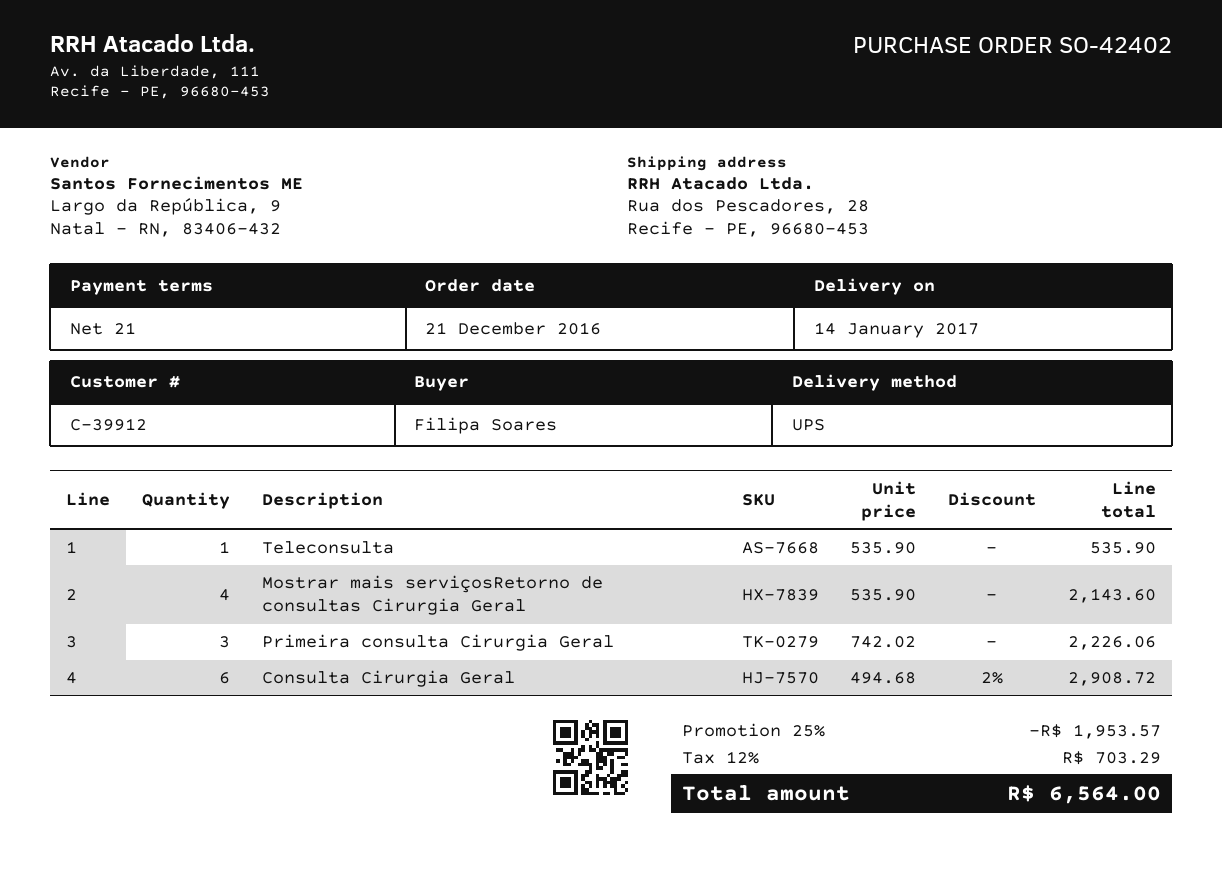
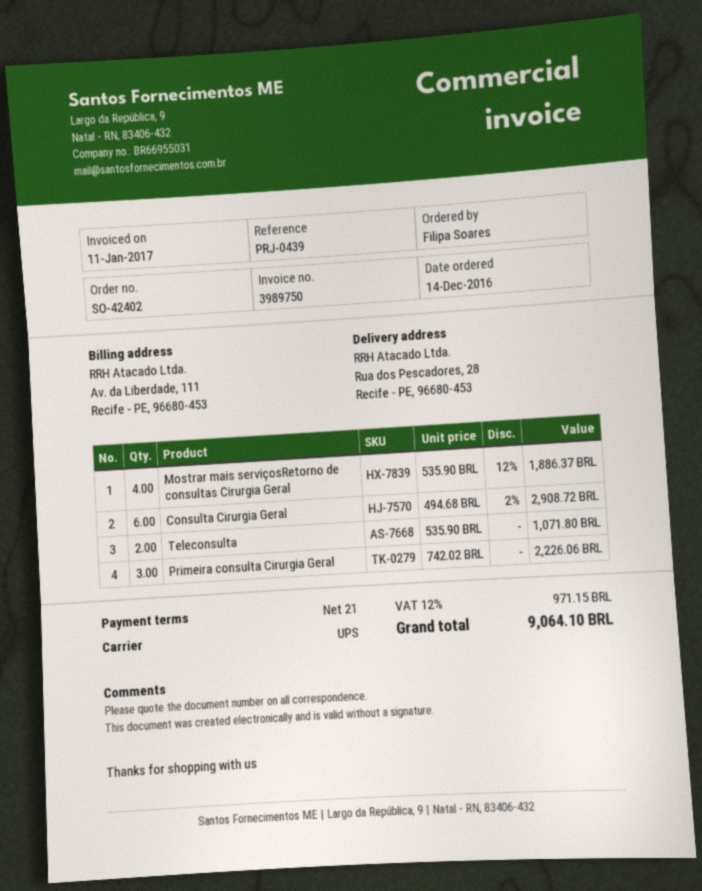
order date: 2016-12-21 -> 2016-12-14
Teleconsulta: 1 x 535.90 = 535.90 -> 2 x 535.90 = 1071.80
Mostrar mais serviçosRetorno de consultas Cirurgia Geral: 4 x 535.90 = 2143.60 -> 4 x 535.90 - 12% = 1886.37
discount: 25% = 1953.57 -> none
tax: 12% = 703.29 -> 12% = 971.15
total: 6564.00 -> 9064.10

